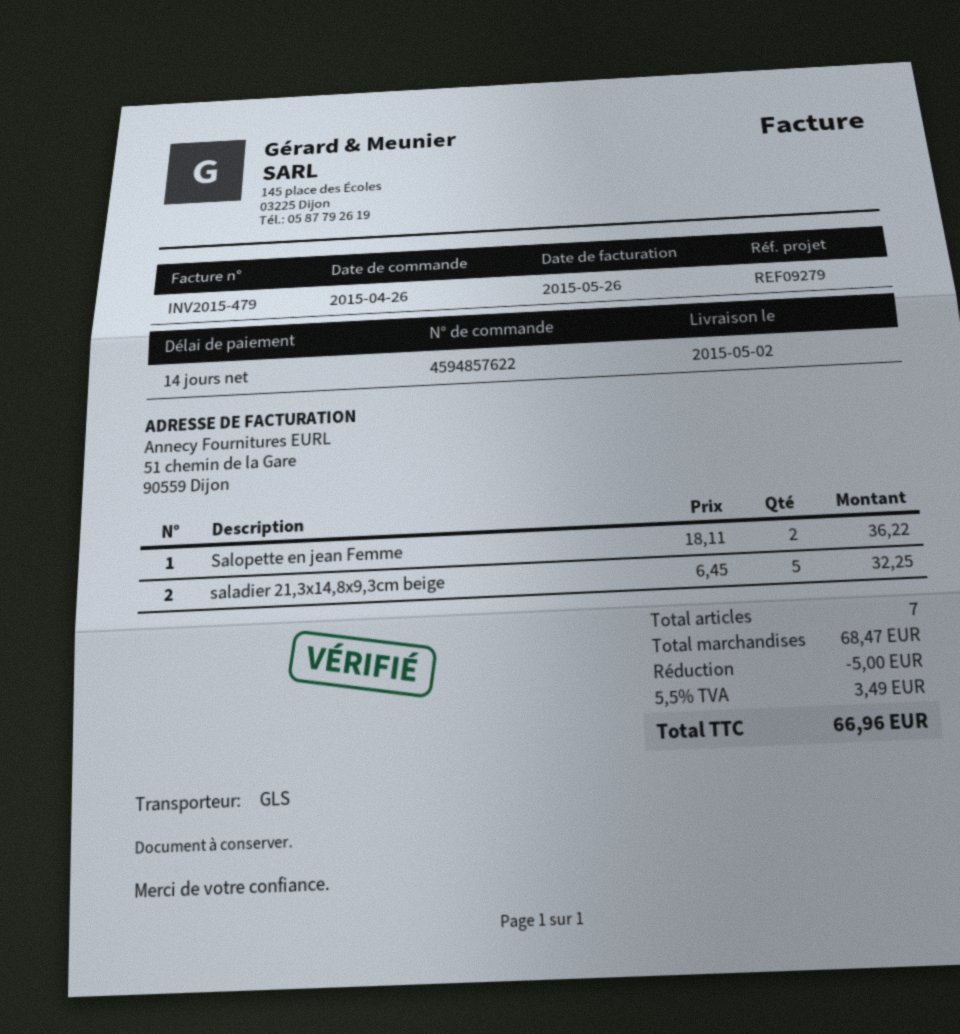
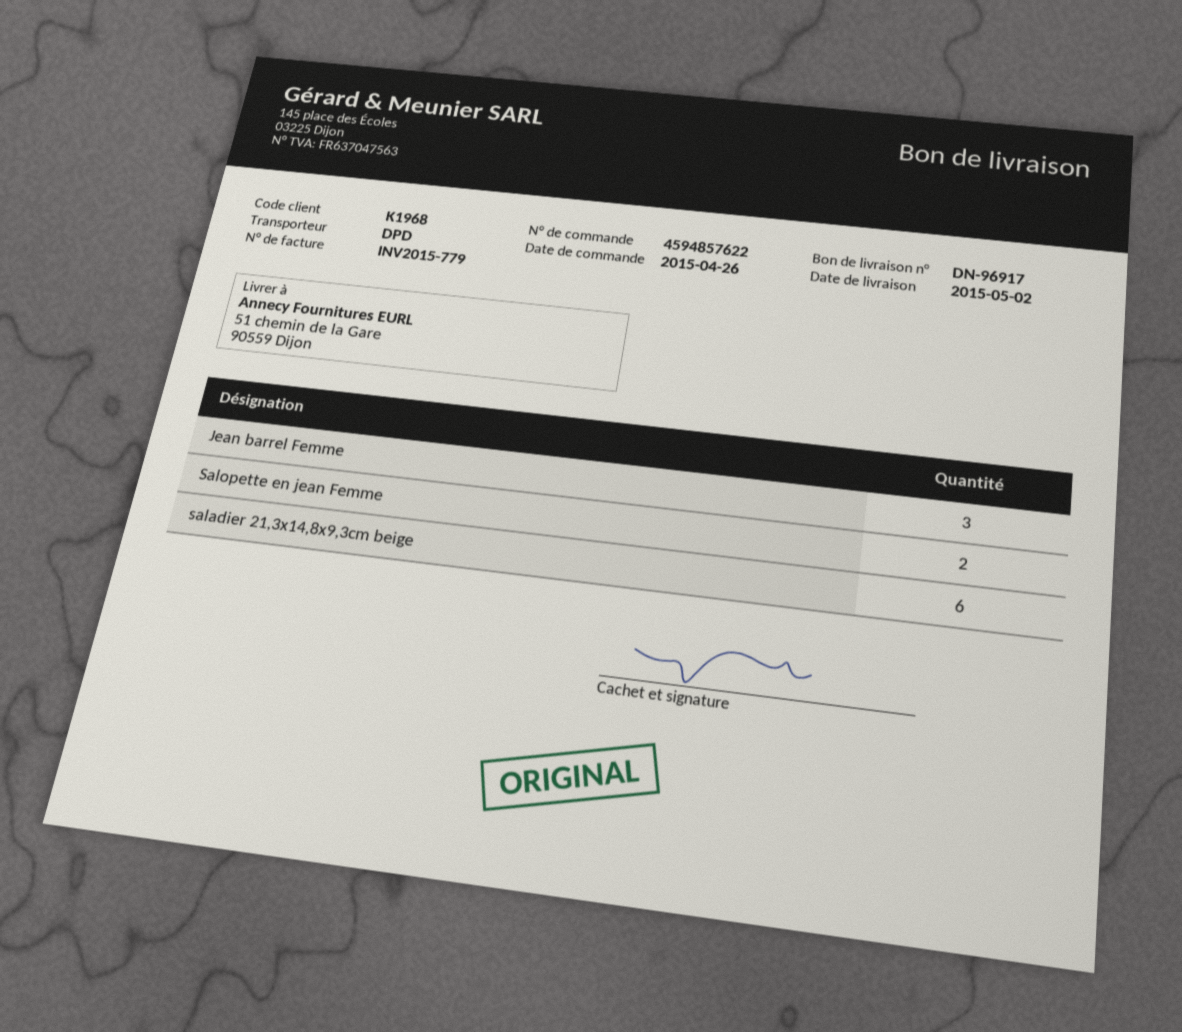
invoice number: INV2015-479 -> INV2015-779
shipping method: GLS -> DPD
saladier 21,3x14,8x9,3cm beige: 5 -> 6
Jean barrel Femme: none -> 3

